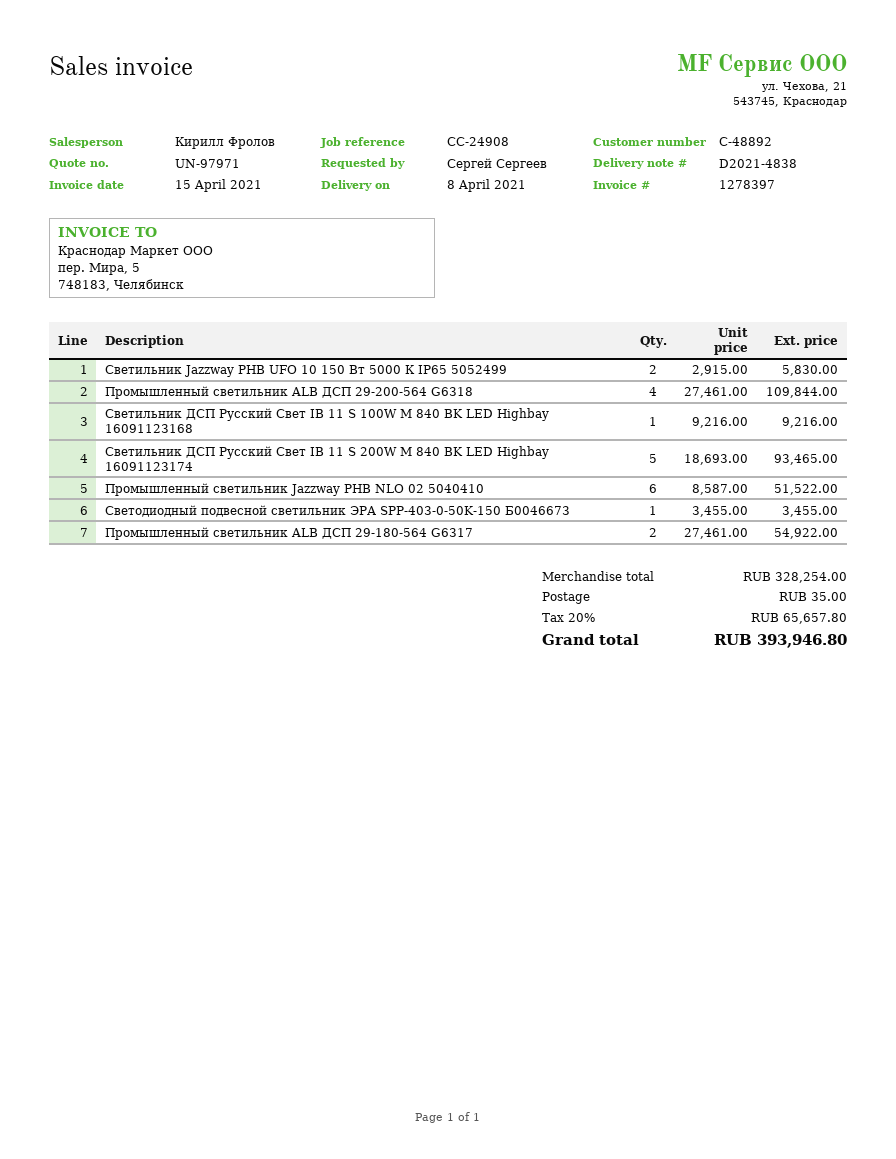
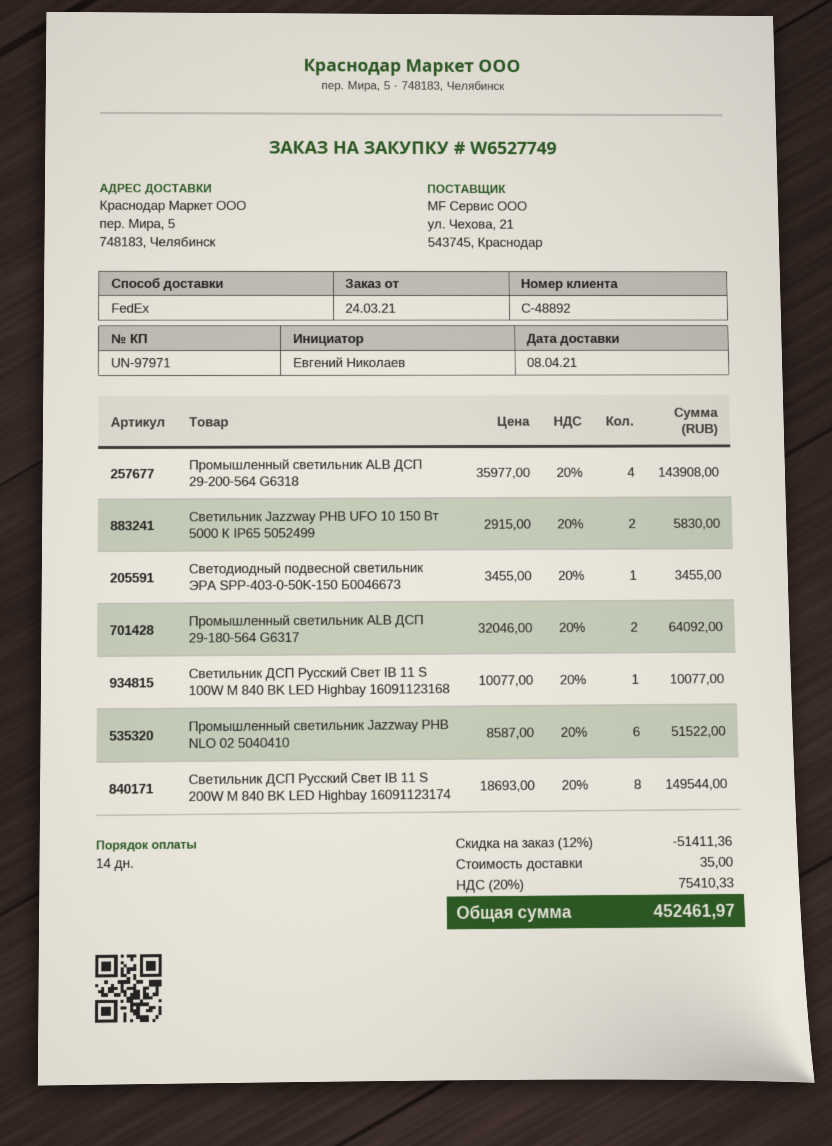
ordered by: Сергей Сергеев -> Евгений Николаев
Промышленный светильник ALB ДСП 29-200-564 G6318: 4 x 27461.00 = 109844.00 -> 4 x 35977.00 = 143908.00
Светильник ДСП Русский Свет IB 11 S 100W M 840 BK LED Highbay 16091123168: 1 x 9216.00 = 9216.00 -> 1 x 10077.00 = 10077.00
Светильник ДСП Русский Свет IB 11 S 200W M 840 BK LED Highbay 16091123174: 5 x 18693.00 = 93465.00 -> 8 x 18693.00 = 149544.00
Промышленный светильник ALB ДСП 29-180-564 G6317: 2 x 27461.00 = 54922.00 -> 2 x 32046.00 = 64092.00
discount: none -> 12% = 51411.36
tax: 20% = 65657.80 -> 20% = 75410.33
total: 393946.80 -> 452461.97

